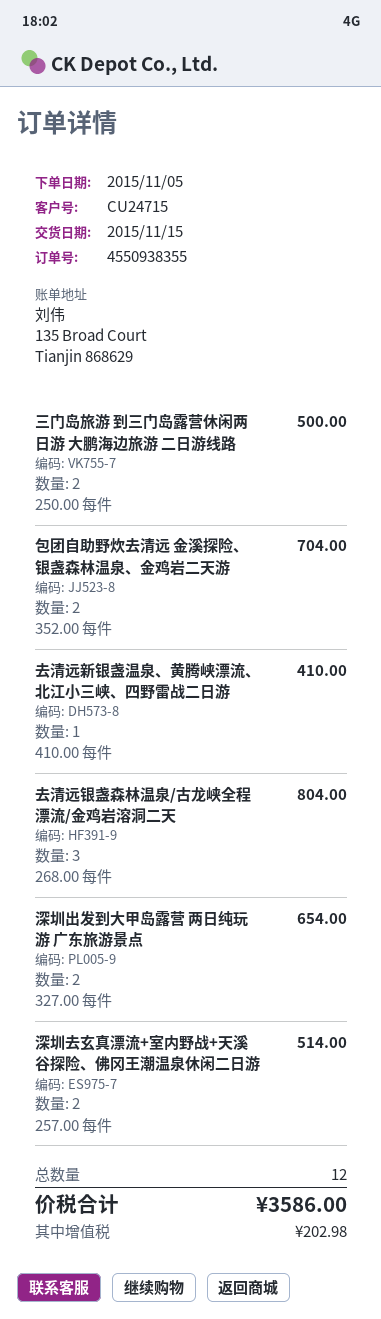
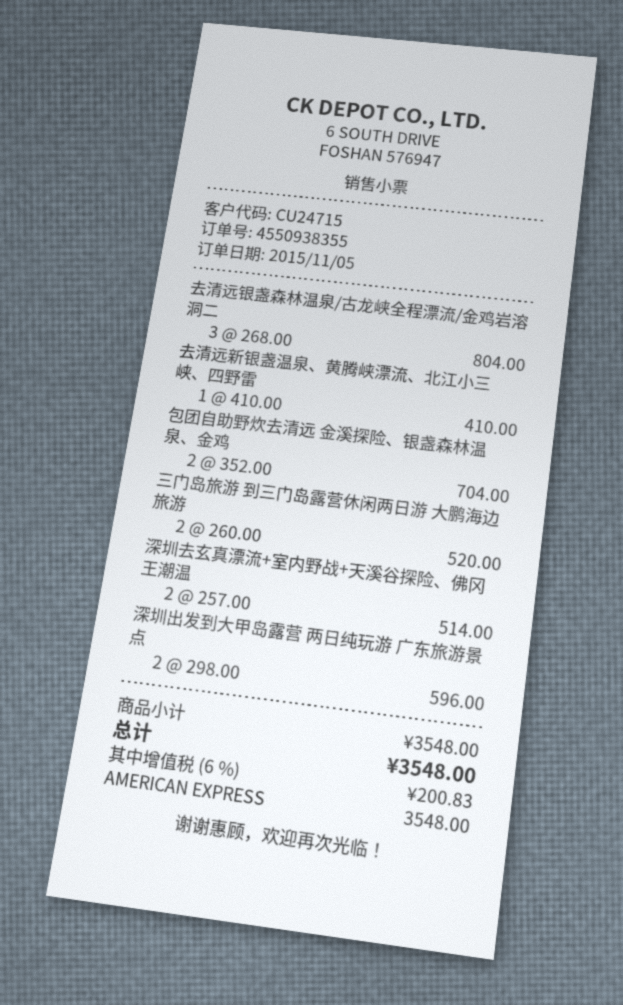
三门岛旅游 到三门岛露营休闲两日游 大鹏海边旅游 二日游线路: 2 x 250.00 = 500.00 -> 2 x 260.00 = 520.00
深圳出发到大甲岛露营 两日纯玩游 广东旅游景点: 2 x 327.00 = 654.00 -> 2 x 298.00 = 596.00
tax: 202.98 -> 200.83
total: 3586.00 -> 3548.00

